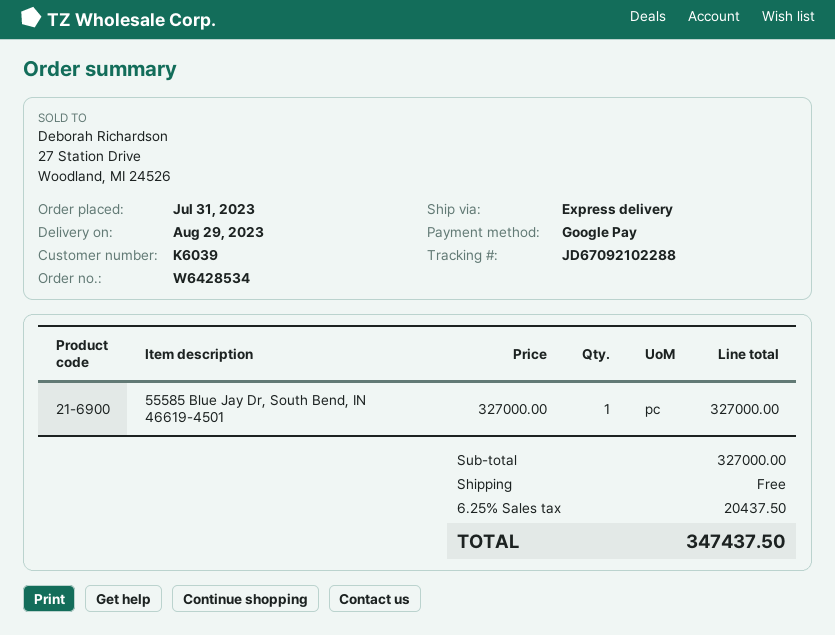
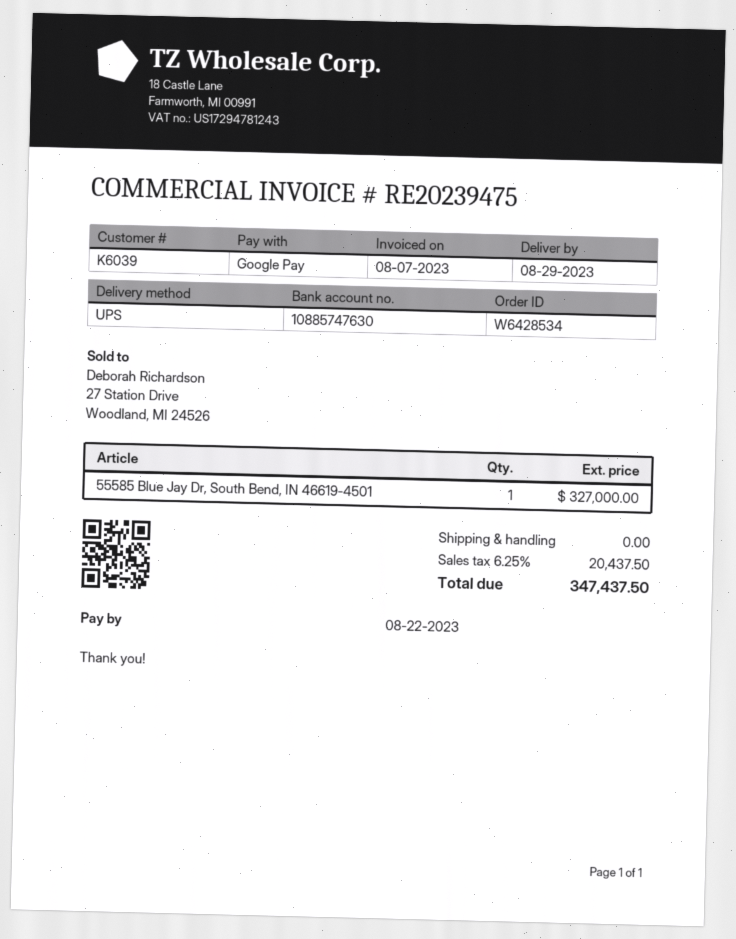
shipping method: express -> UPS

